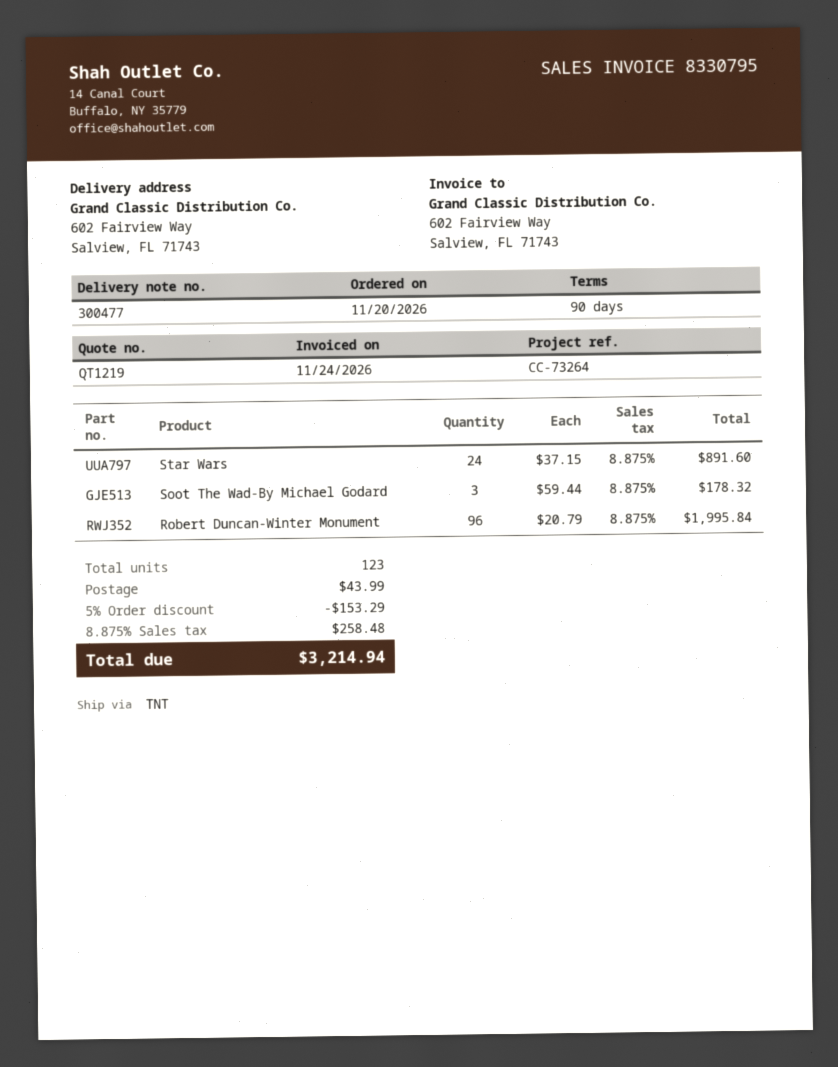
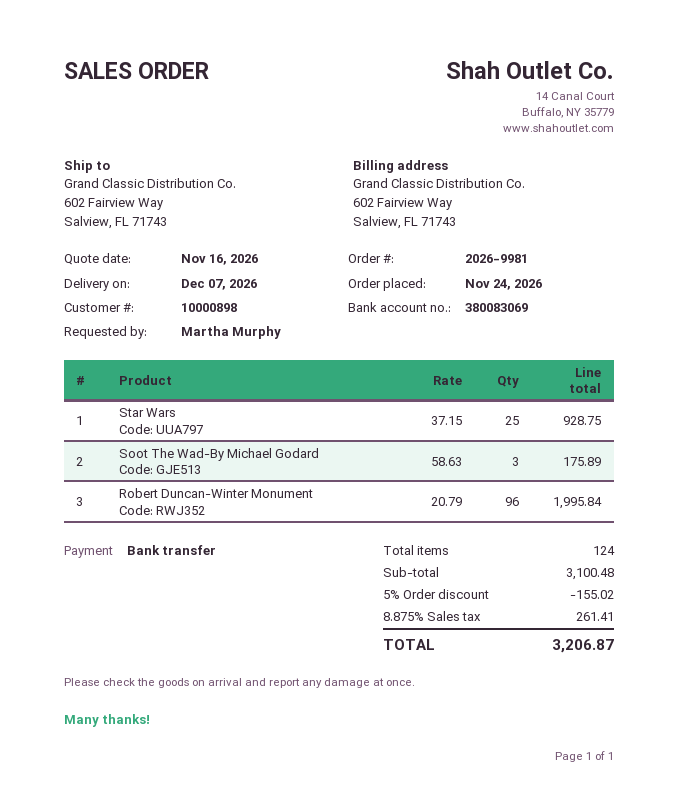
order date: 2026-11-20 -> 2026-11-24
Star Wars: 24 x 37.15 = 891.60 -> 25 x 37.15 = 928.75
Soot The Wad-By Michael Godard: 3 x 59.44 = 178.32 -> 3 x 58.63 = 175.89
total quantity: 123 -> 124
discount: 5% = 153.29 -> 5% = 155.02
shipping: 43.99 -> none
tax: 8.875% = 258.48 -> 8.875% = 261.41
total: 3214.94 -> 3206.87

